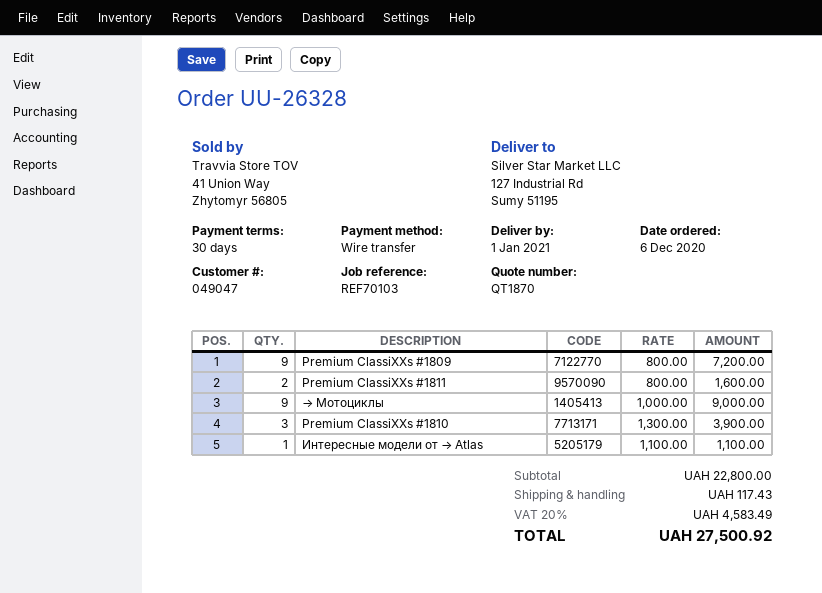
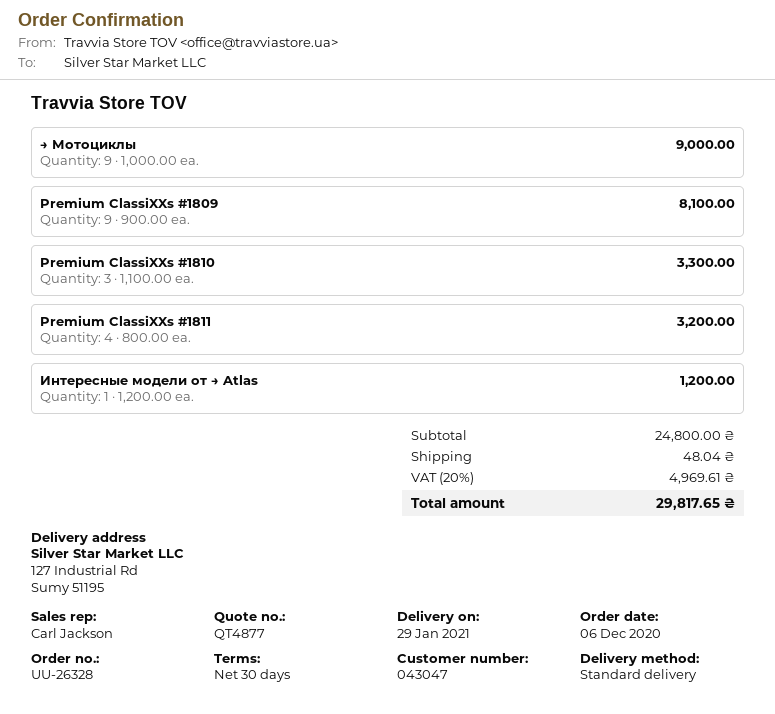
quote number: QT1870 -> QT4877
delivery date: 2021-01-01 -> 2021-01-29
customer number: 049047 -> 043047
Premium ClassiXXs #1809: 9 x 800.00 = 7200.00 -> 9 x 900.00 = 8100.00
Premium ClassiXXs #1811: 2 x 800.00 = 1600.00 -> 4 x 800.00 = 3200.00
Premium ClassiXXs #1810: 3 x 1300.00 = 3900.00 -> 3 x 1100.00 = 3300.00
Интересные модели от → Atlas: 1 x 1100.00 = 1100.00 -> 1 x 1200.00 = 1200.00
subtotal: 22800.00 -> 24800.00
shipping: 117.43 -> 48.04
tax: 20% = 4583.49 -> 20% = 4969.61
total: 27500.92 -> 29817.65

